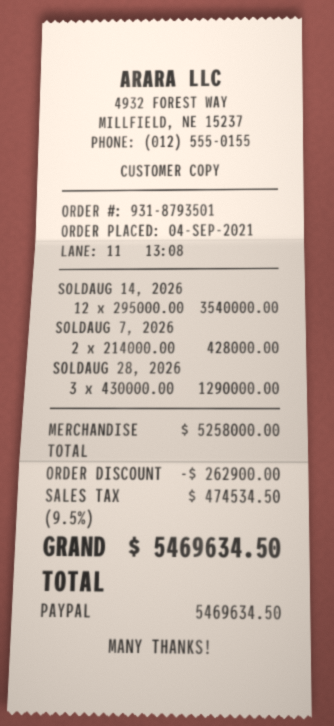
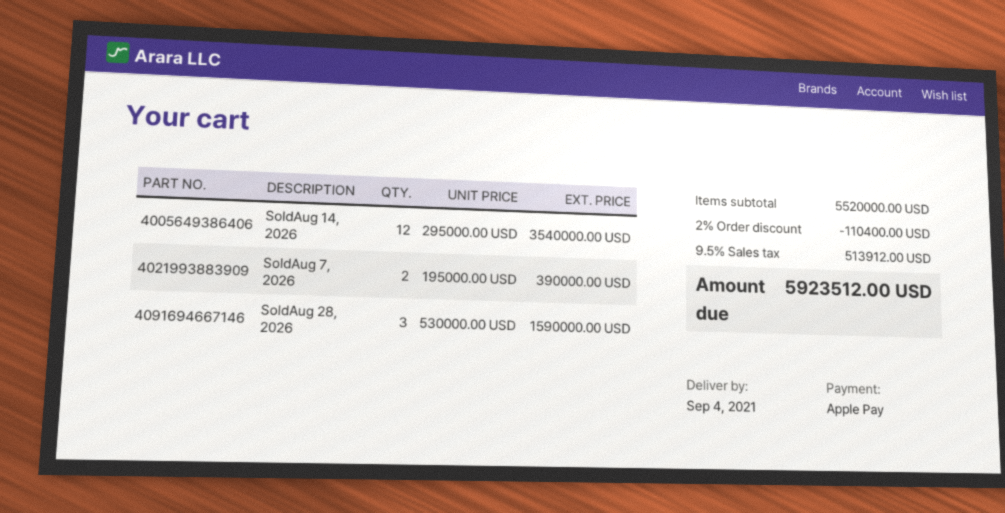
payment method: PayPal -> Apple Pay
SOLDAUG 7, 2026: 2 x 214000.00 = 428000.00 -> 2 x 195000.00 = 390000.00
SOLDAUG 28, 2026: 3 x 430000.00 = 1290000.00 -> 3 x 530000.00 = 1590000.00
subtotal: 5258000.00 -> 5520000.00
discount: 262900.00 -> 110400.00
tax: 9.5% = 474534.50 -> 9.5% = 513912.00
total: 5469634.50 -> 5923512.00

